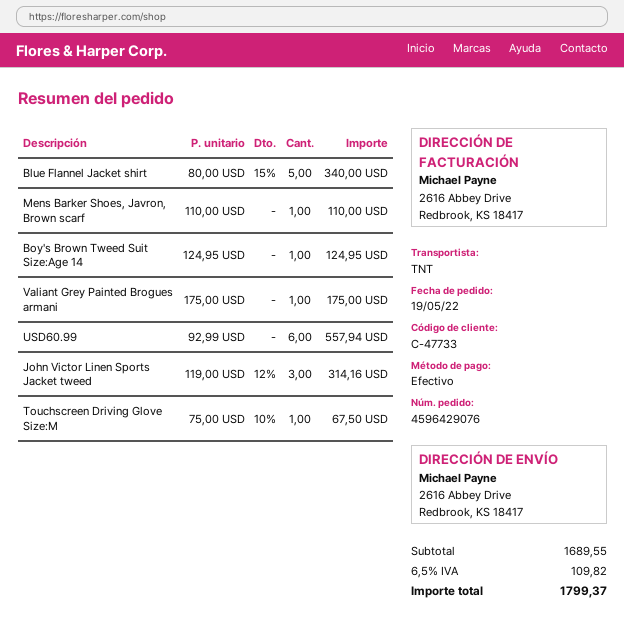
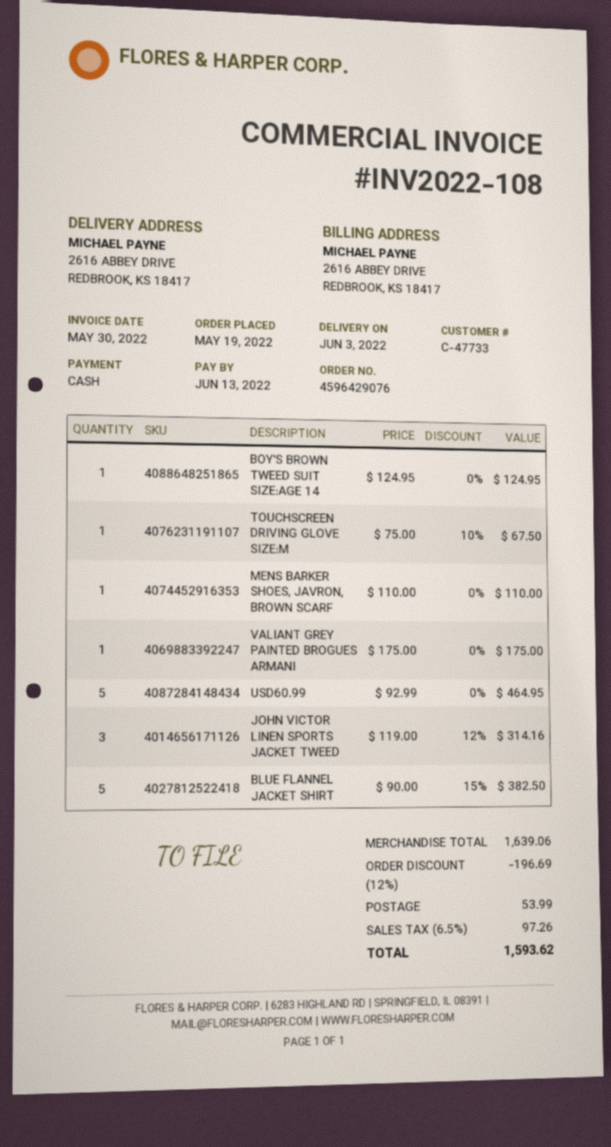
Blue Flannel Jacket shirt: 5 x 80.00 - 15% = 340.00 -> 5 x 90.00 - 15% = 382.50
USD60.99: 6 x 92.99 = 557.94 -> 5 x 92.99 = 464.95
subtotal: 1689.55 -> 1639.06
discount: none -> 12% = 196.69
shipping: none -> 53.99
tax: 6.5% = 109.82 -> 6.5% = 97.26
total: 1799.37 -> 1593.62

